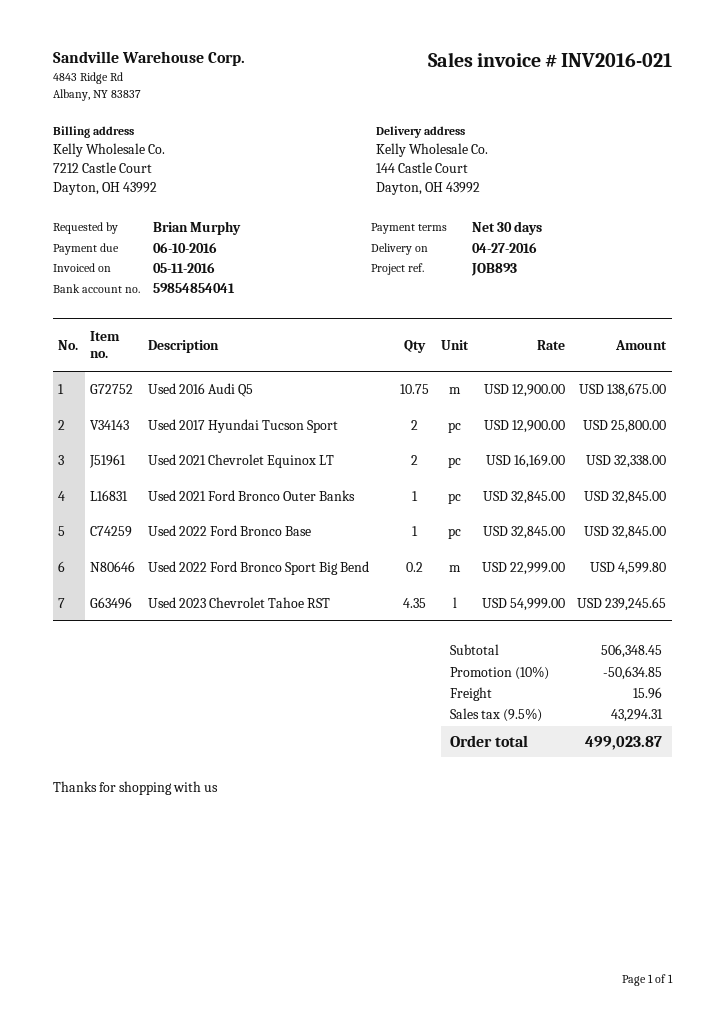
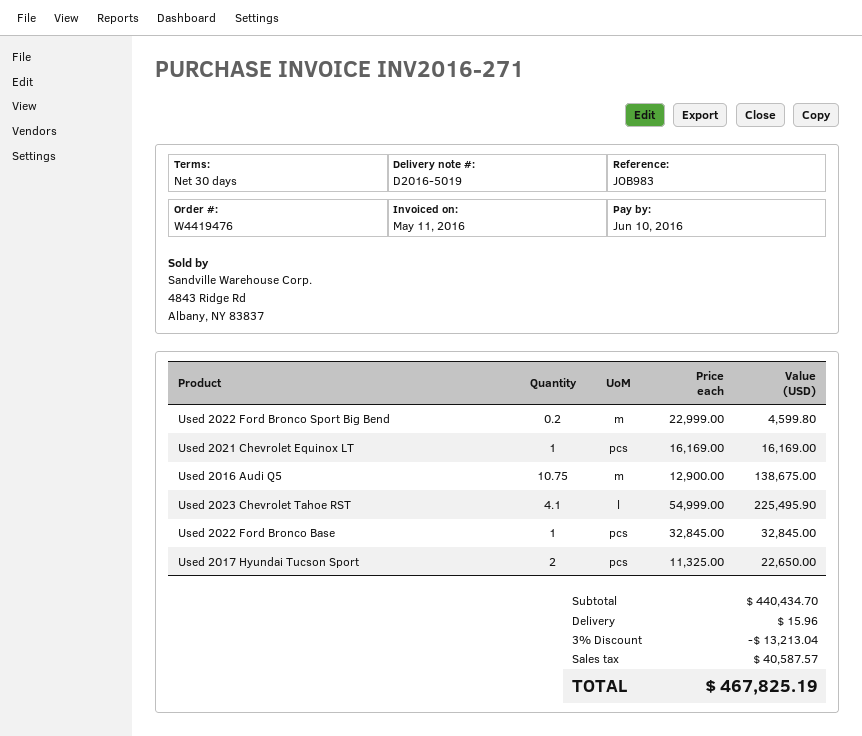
invoice number: INV2016-021 -> INV2016-271
reference: JOB893 -> JOB983
Used 2017 Hyundai Tucson Sport: 2 x 12900.00 = 25800.00 -> 2 x 11325.00 = 22650.00
Used 2021 Chevrolet Equinox LT: 2 x 16169.00 = 32338.00 -> 1 x 16169.00 = 16169.00
Used 2021 Ford Bronco Outer Banks: 1 x 32845.00 = 32845.00 -> none
Used 2023 Chevrolet Tahoe RST: 4.35 x 54999.00 = 239245.65 -> 4.1 x 54999.00 = 225495.90
subtotal: 506348.45 -> 440434.70
discount: 10% = 50634.85 -> 3% = 13213.04
tax: 43294.31 -> 40587.57
total: 499023.87 -> 467825.19

